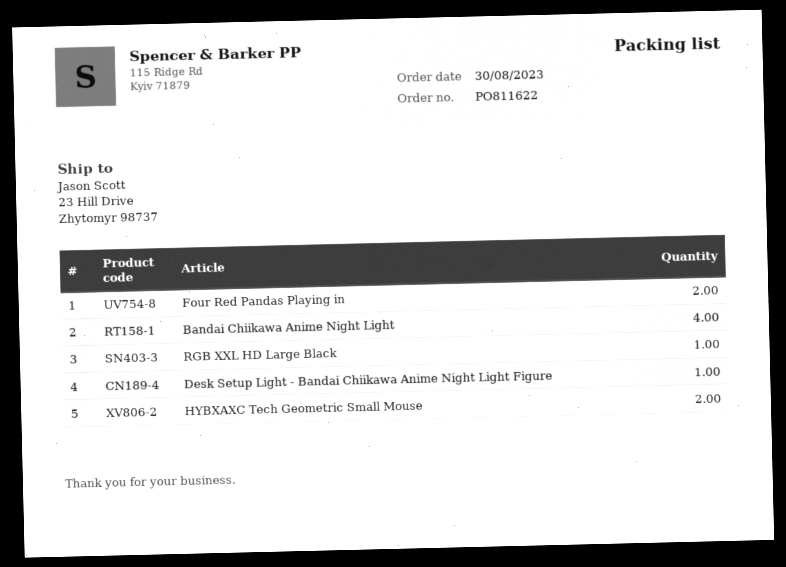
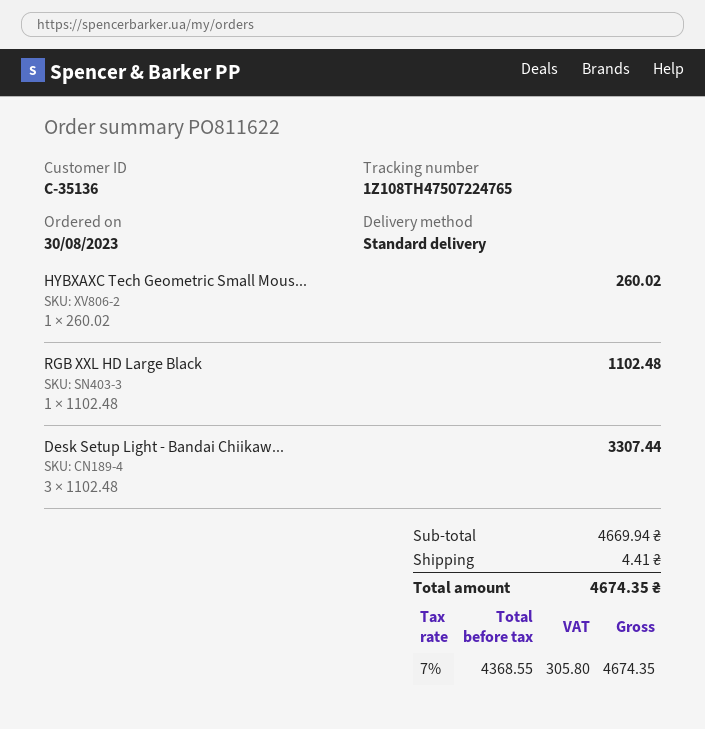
Four Red Pandas Playing in: 2 -> none
Bandai Chiikawa Anime Night Light: 4 -> none
Desk Setup Light - Bandai Chiikawa Anime Night Light Figure: 1 -> 3
HYBXAXC Tech Geometric Small Mouse: 2 -> 1

